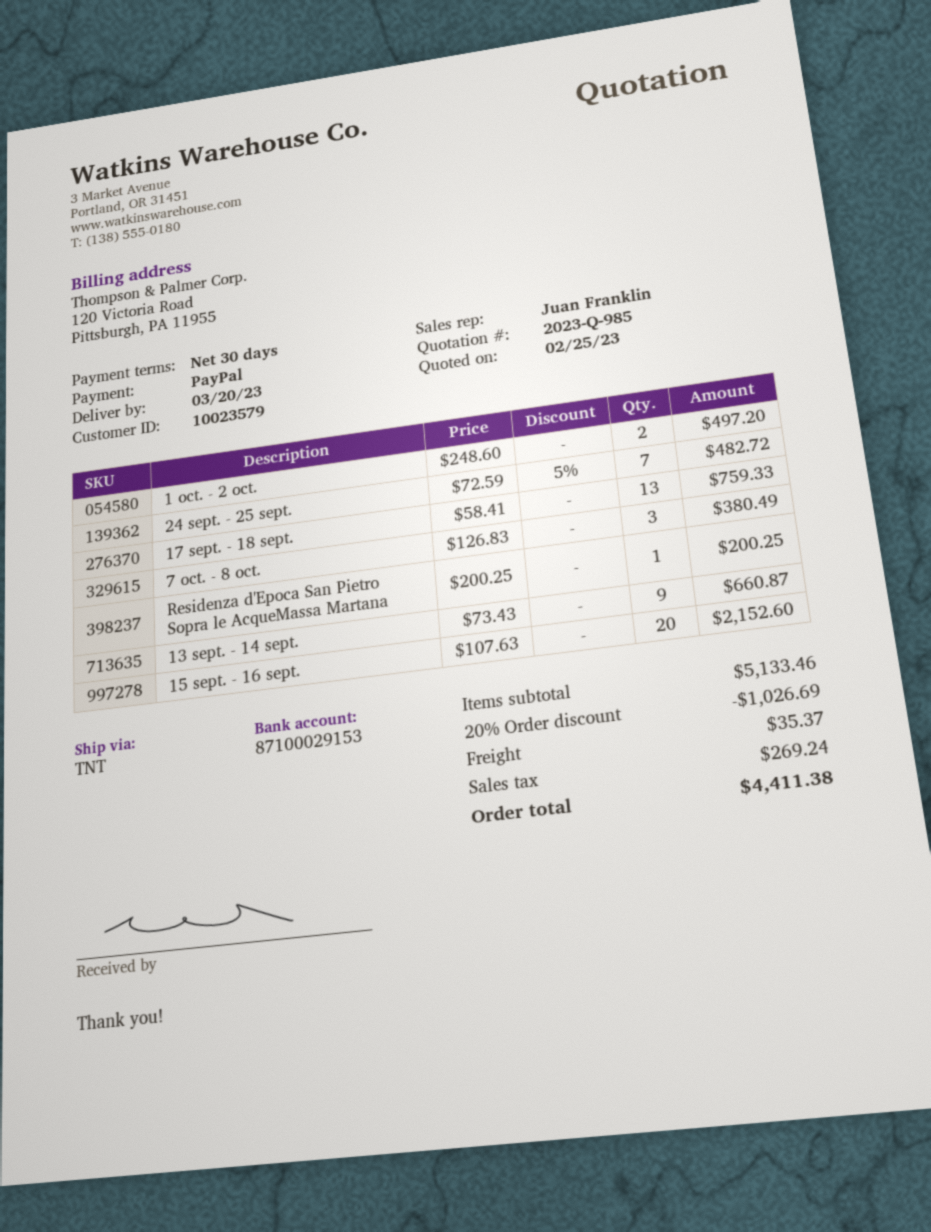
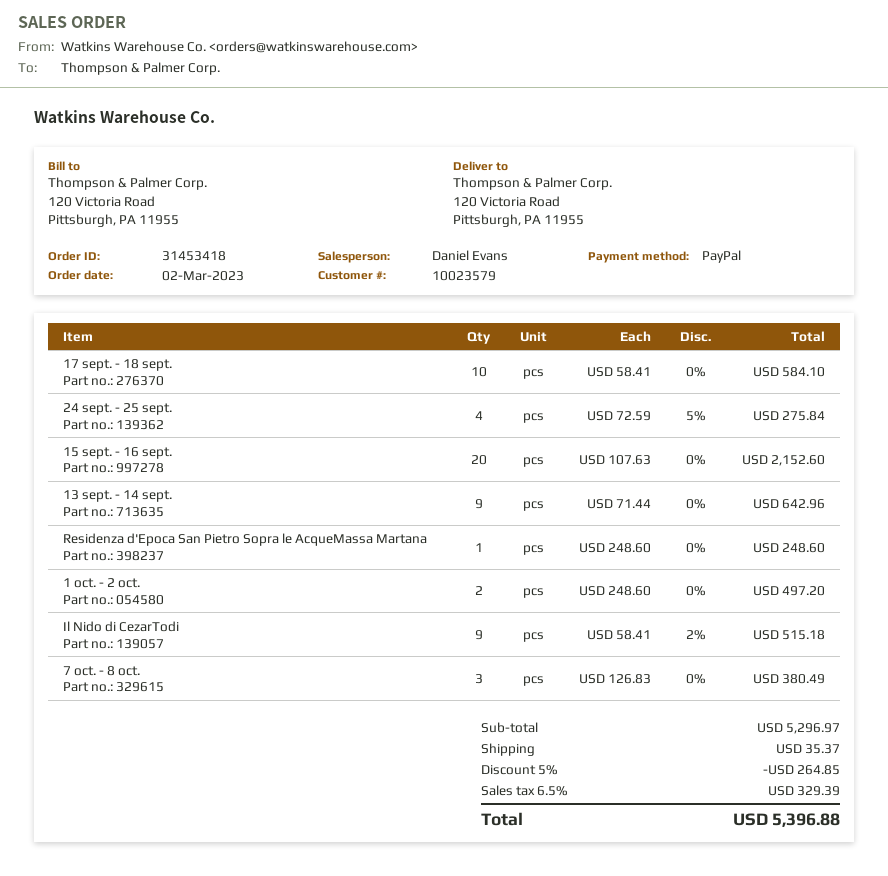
sales rep: Juan Franklin -> Daniel Evans
24 sept. - 25 sept.: 7 x 72.59 - 5% = 482.72 -> 4 x 72.59 - 5% = 275.84
17 sept. - 18 sept.: 13 x 58.41 = 759.33 -> 10 x 58.41 = 584.10
Residenza d'Epoca San Pietro Sopra le AcqueMassa Martana: 1 x 200.25 = 200.25 -> 1 x 248.60 = 248.60
13 sept. - 14 sept.: 9 x 73.43 = 660.87 -> 9 x 71.44 = 642.96
Il Nido di CezarTodi: none -> 9 x 58.41 - 2% = 515.18
subtotal: 5133.46 -> 5296.97
discount: 20% = 1026.69 -> 5% = 264.85
tax: 269.24 -> 329.39
total: 4411.38 -> 5396.88

